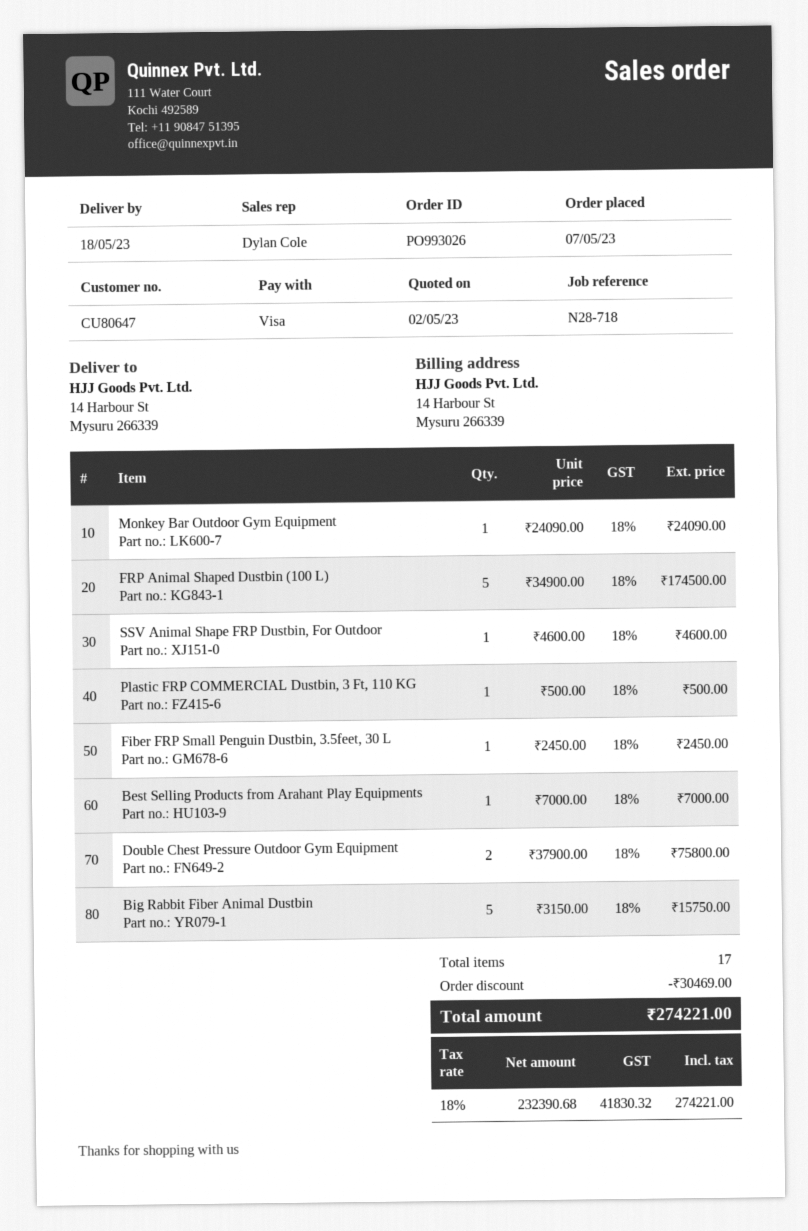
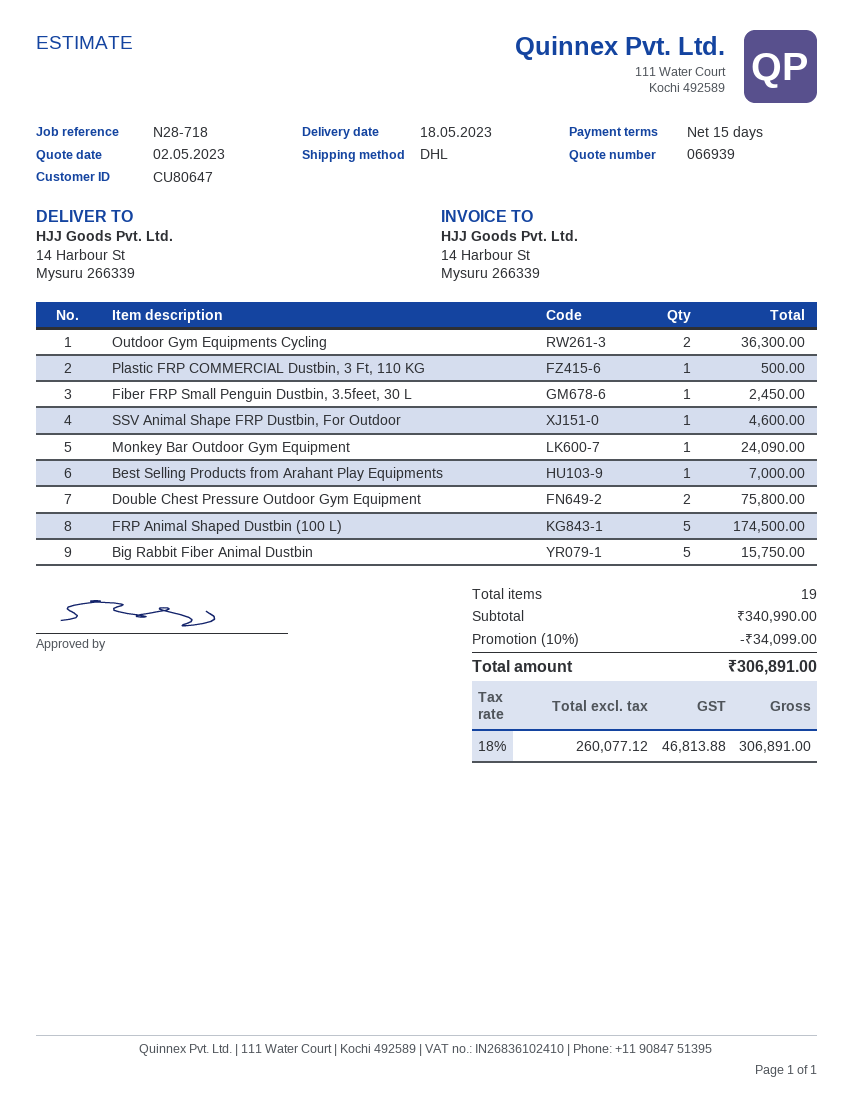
Outdoor Gym Equipments Cycling: none -> 2 for 36300.00
total quantity: 17 -> 19
discount: 30469.00 -> 34099.00
net: 232390.68 -> 260077.12
tax: 18% = 41830.32 -> 18% = 46813.88
total: 274221.00 -> 306891.00

